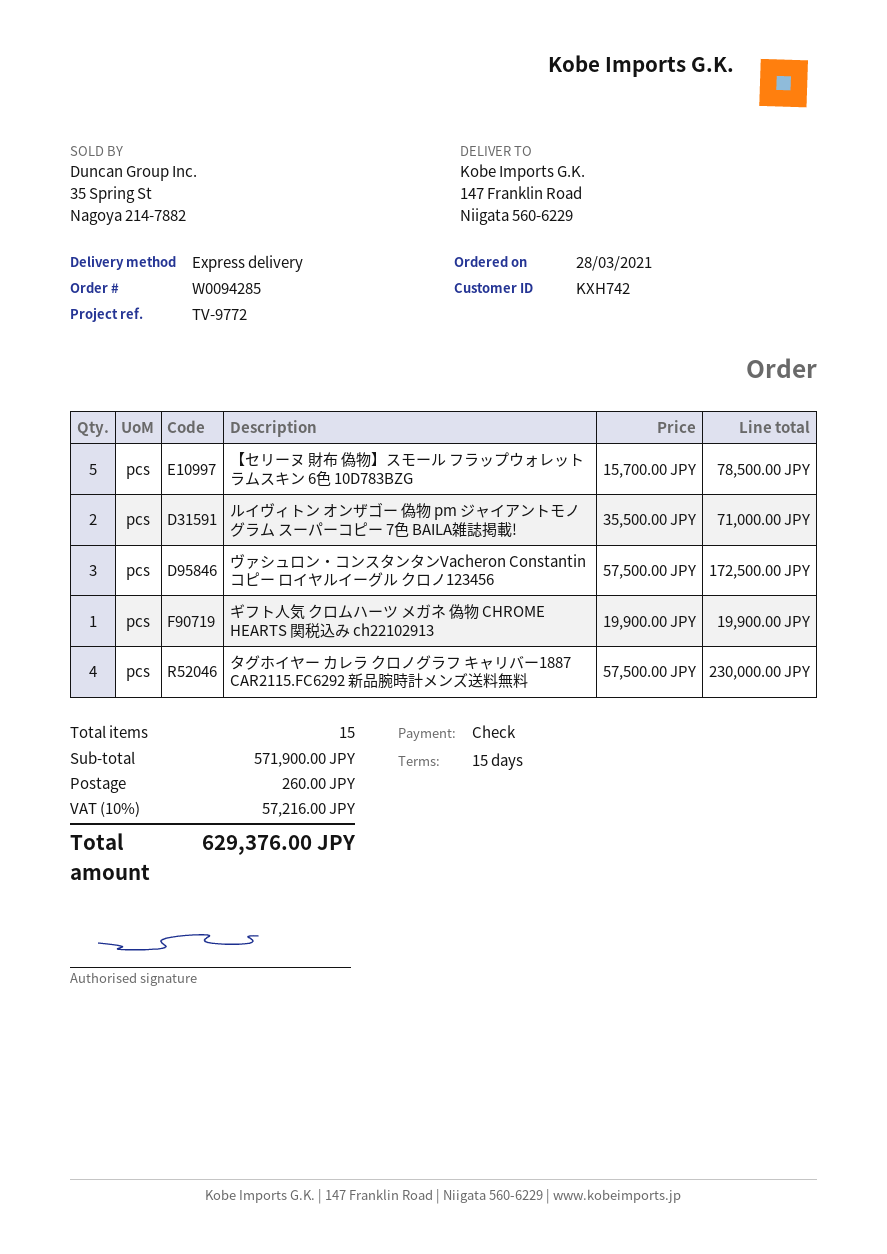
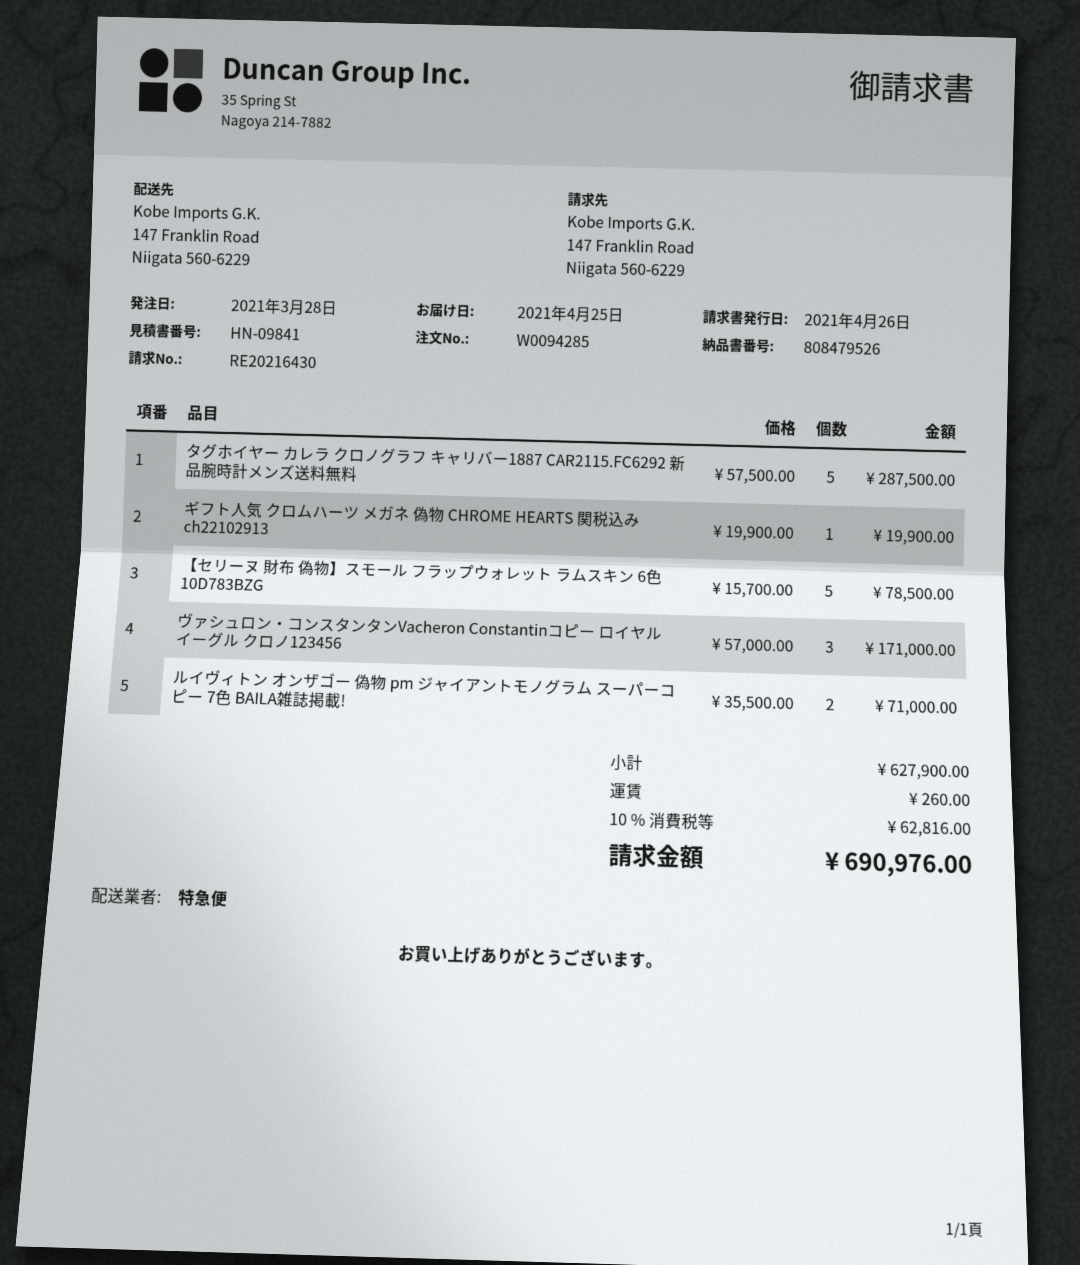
ヴァシュロン・コンスタンタンVacheron Constantinコピー ロイヤルイーグル クロノ123456: 3 x 57500.00 = 172500.00 -> 3 x 57000.00 = 171000.00
タグホイヤー カレラ クロノグラフ キャリバー1887 CAR2115.FC6292 新品腕時計メンズ送料無料: 4 x 57500.00 = 230000.00 -> 5 x 57500.00 = 287500.00
subtotal: 571900.00 -> 627900.00
tax: 10% = 57216.00 -> 10% = 62816.00
total: 629376.00 -> 690976.00

